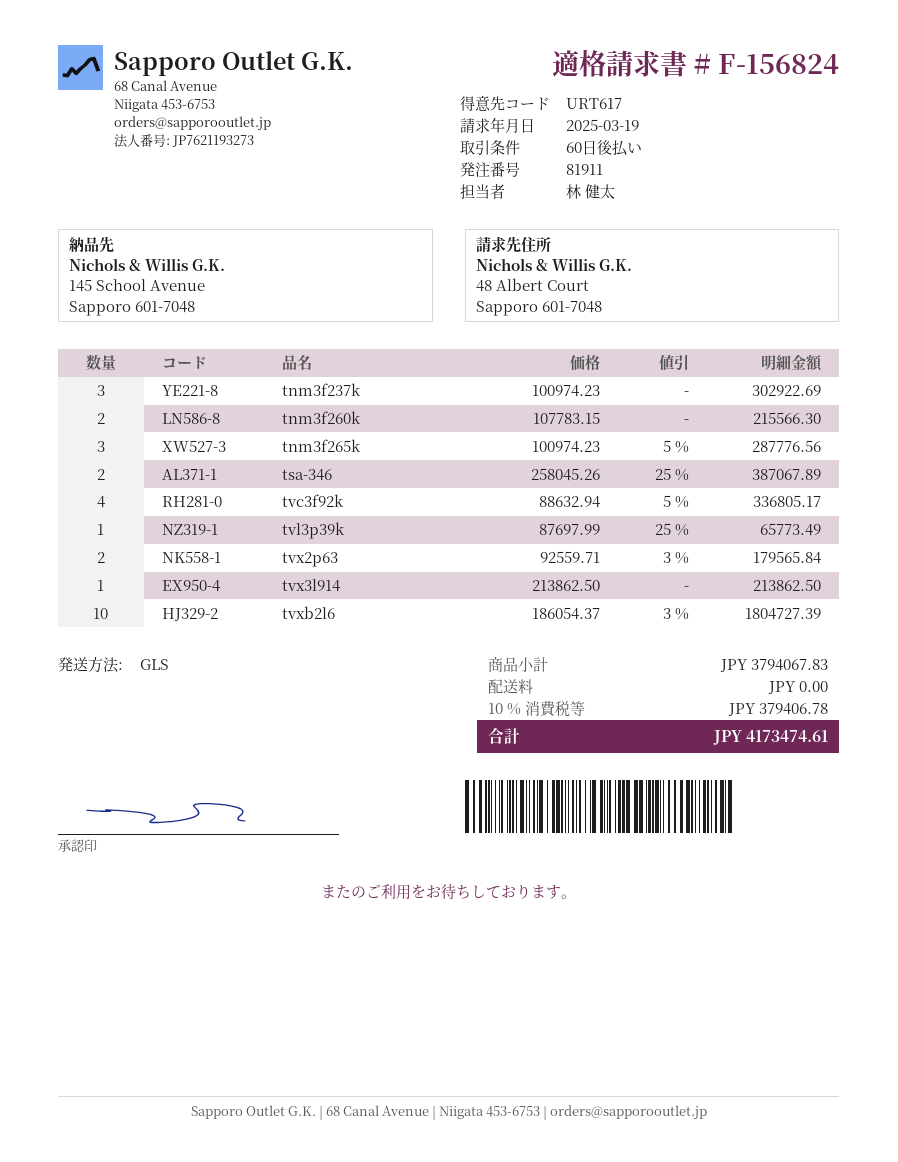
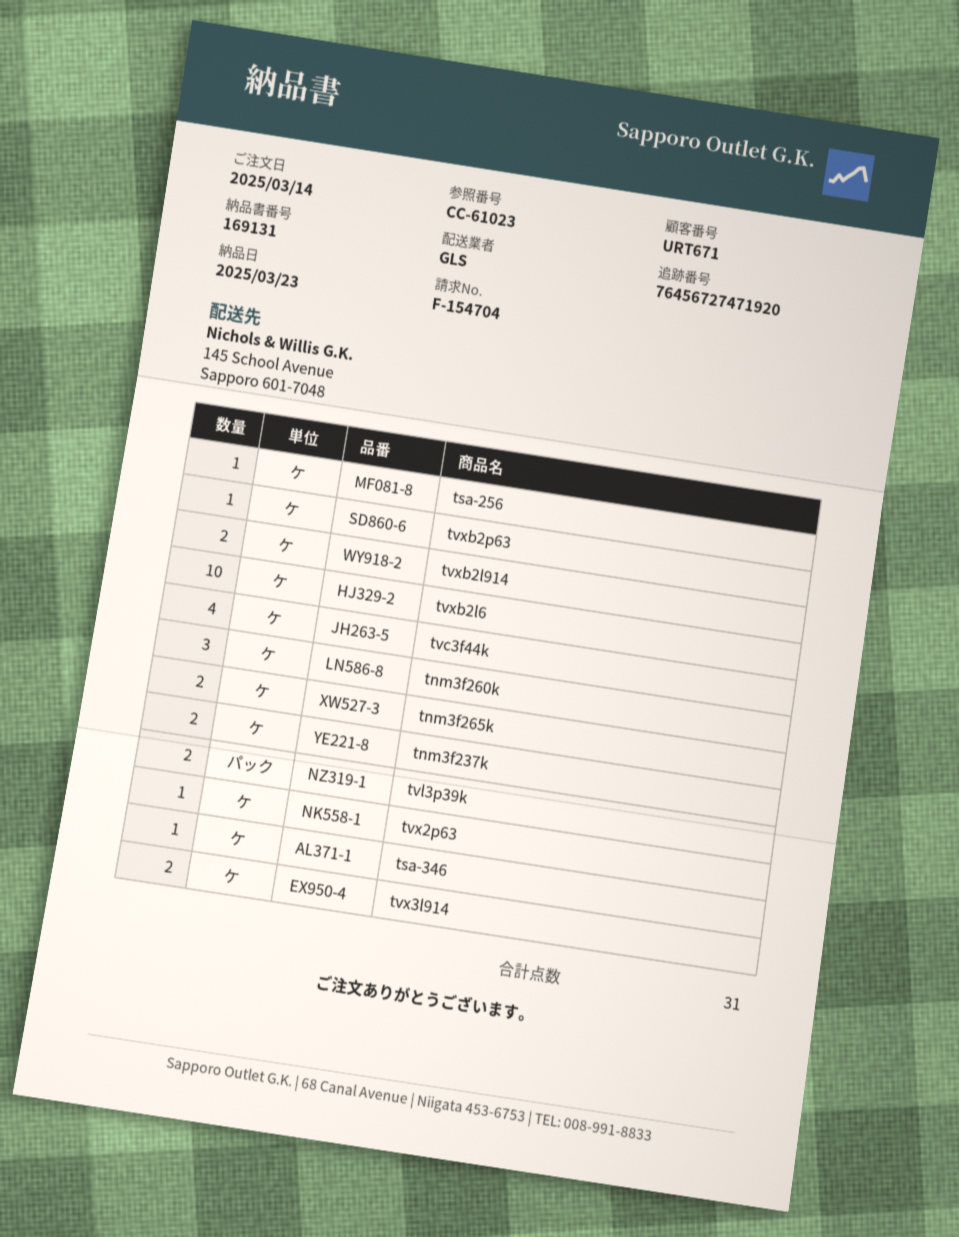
invoice number: F-156824 -> F-154704
customer number: URT617 -> URT671
tnm3f237k: 3 -> 2
tnm3f260k: 2 -> 3
tnm3f265k: 3 -> 2
tsa-346: 2 -> 1
tvc3f92k: 4 -> none
tvl3p39k: 1 -> 2
tvx2p63: 2 -> 1
tvx3l914: 1 -> 2
tsa-256: none -> 1
tvxb2p63: none -> 1
tvxb2l914: none -> 2
tvc3f44k: none -> 4

